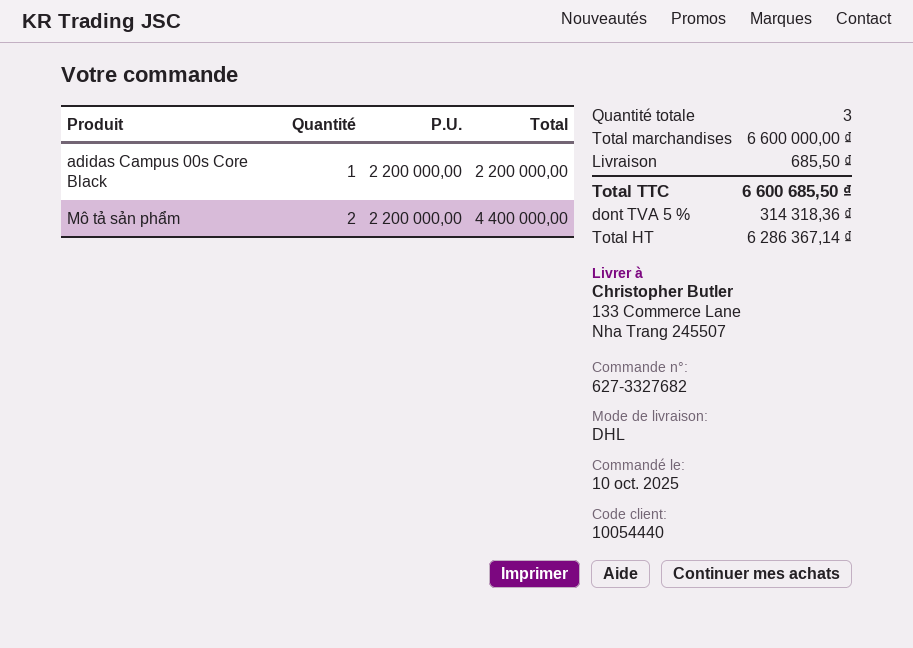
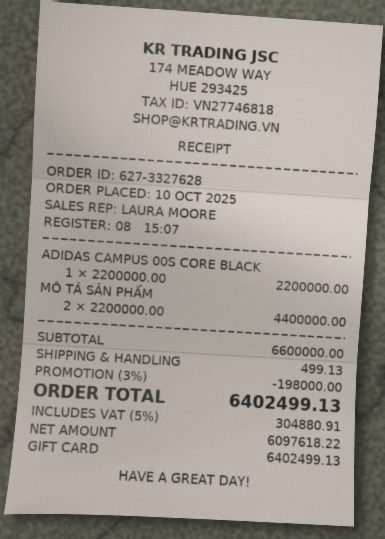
order number: 627-3327682 -> 627-3327628
discount: none -> 3% = 198000.00
shipping: 685.50 -> 499.13
net: 6286367.14 -> 6097618.22
tax: 5% = 314318.36 -> 5% = 304880.91
total: 6600685.50 -> 6402499.13

